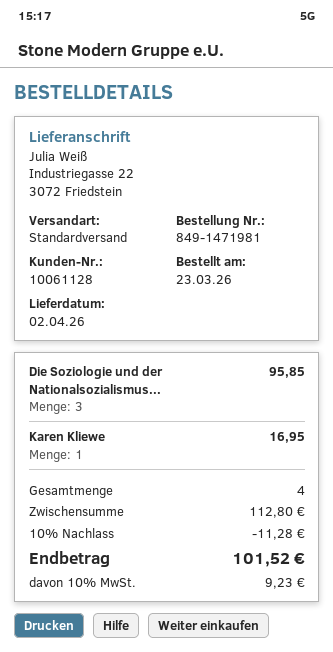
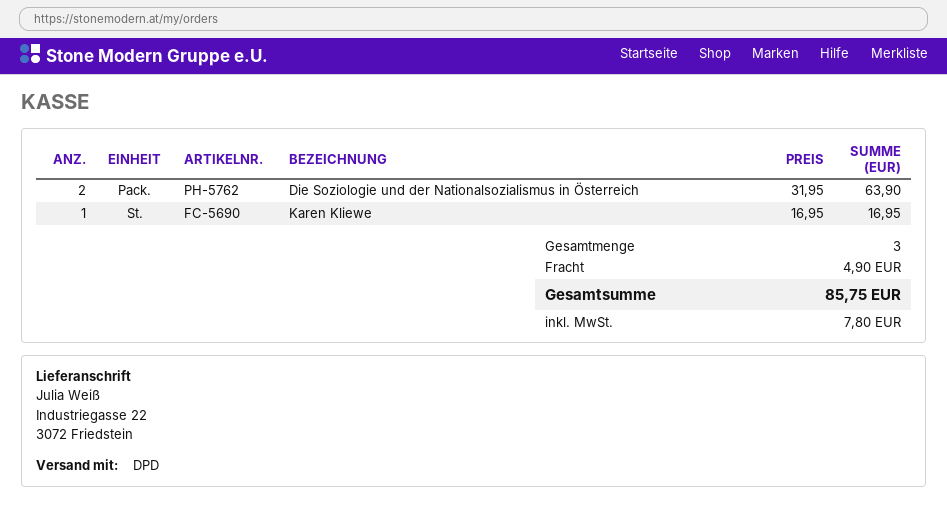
shipping method: standard -> DPD
Die Soziologie und der Nationalsozialismus...: 3 for 95.85 -> 2 for 63.90
total quantity: 4 -> 3
discount: 10% = 11.28 -> none
shipping: none -> 4.90
tax: 9.23 -> 7.80
total: 101.52 -> 85.75

